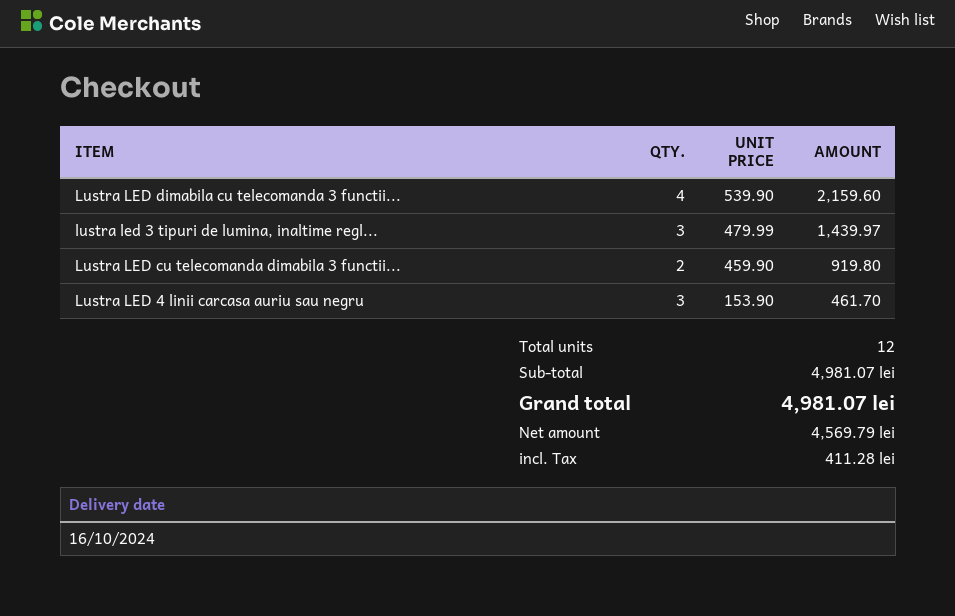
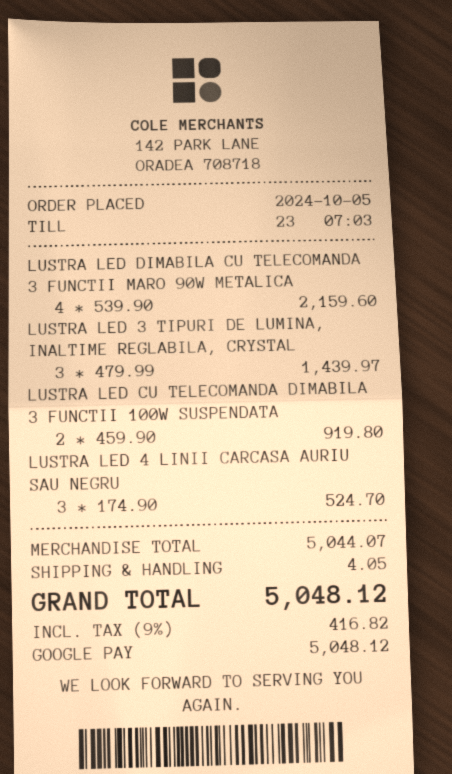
Lustra LED 4 linii carcasa auriu sau negru: 3 x 153.90 = 461.70 -> 3 x 174.90 = 524.70
subtotal: 4981.07 -> 5044.07
shipping: none -> 4.05
tax: 411.28 -> 416.82
total: 4981.07 -> 5048.12

